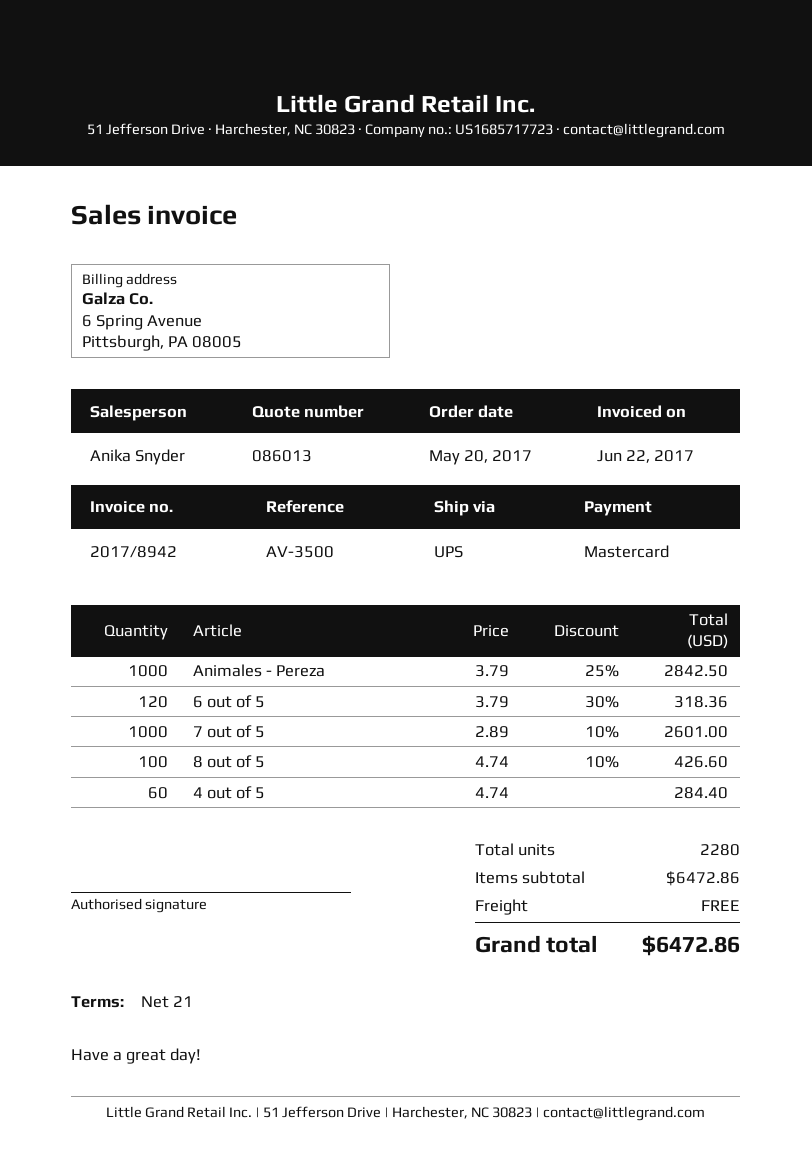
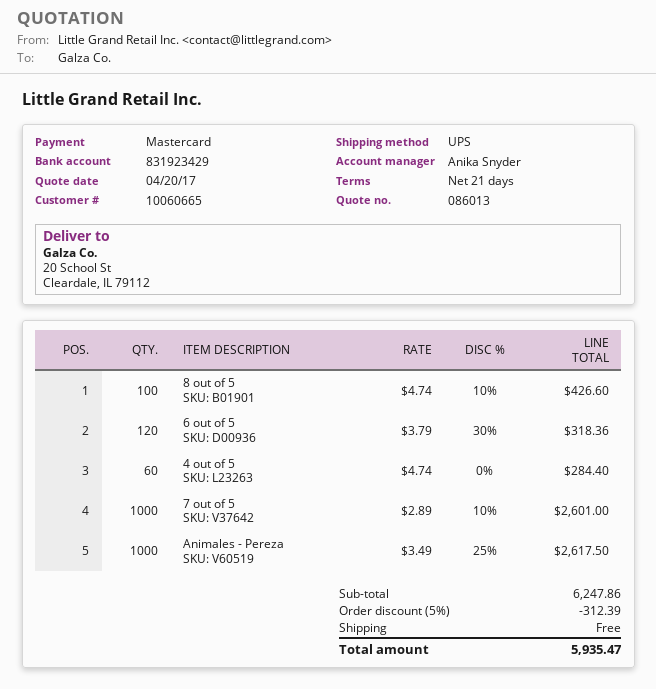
Animales - Pereza: 1000 x 3.79 - 25% = 2842.50 -> 1000 x 3.49 - 25% = 2617.50
subtotal: 6472.86 -> 6247.86
discount: none -> 5% = 312.39
total: 6472.86 -> 5935.47

